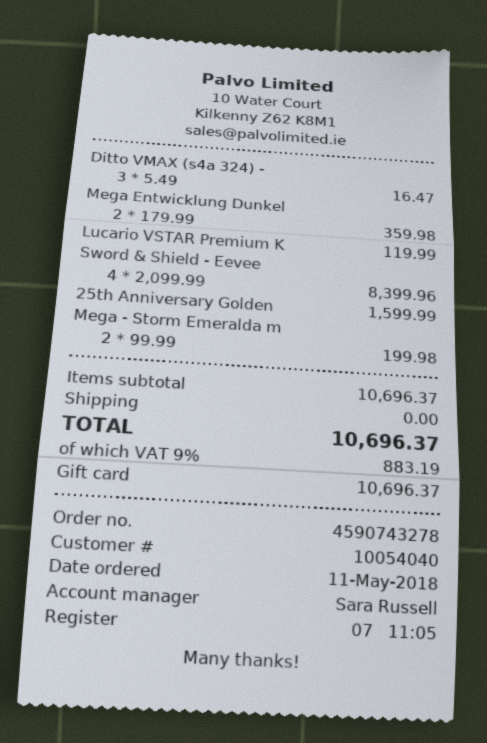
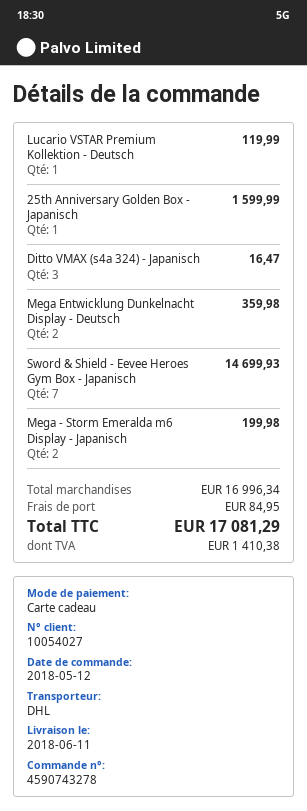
order date: 2018-05-11 -> 2018-05-12
customer number: 10054040 -> 10054027
Sword & Shield - Eevee: 4 for 8399.96 -> 7 for 14699.93
subtotal: 10696.37 -> 16996.34
shipping: 0.00 -> 84.95
tax: 883.19 -> 1410.38
total: 10696.37 -> 17081.29

